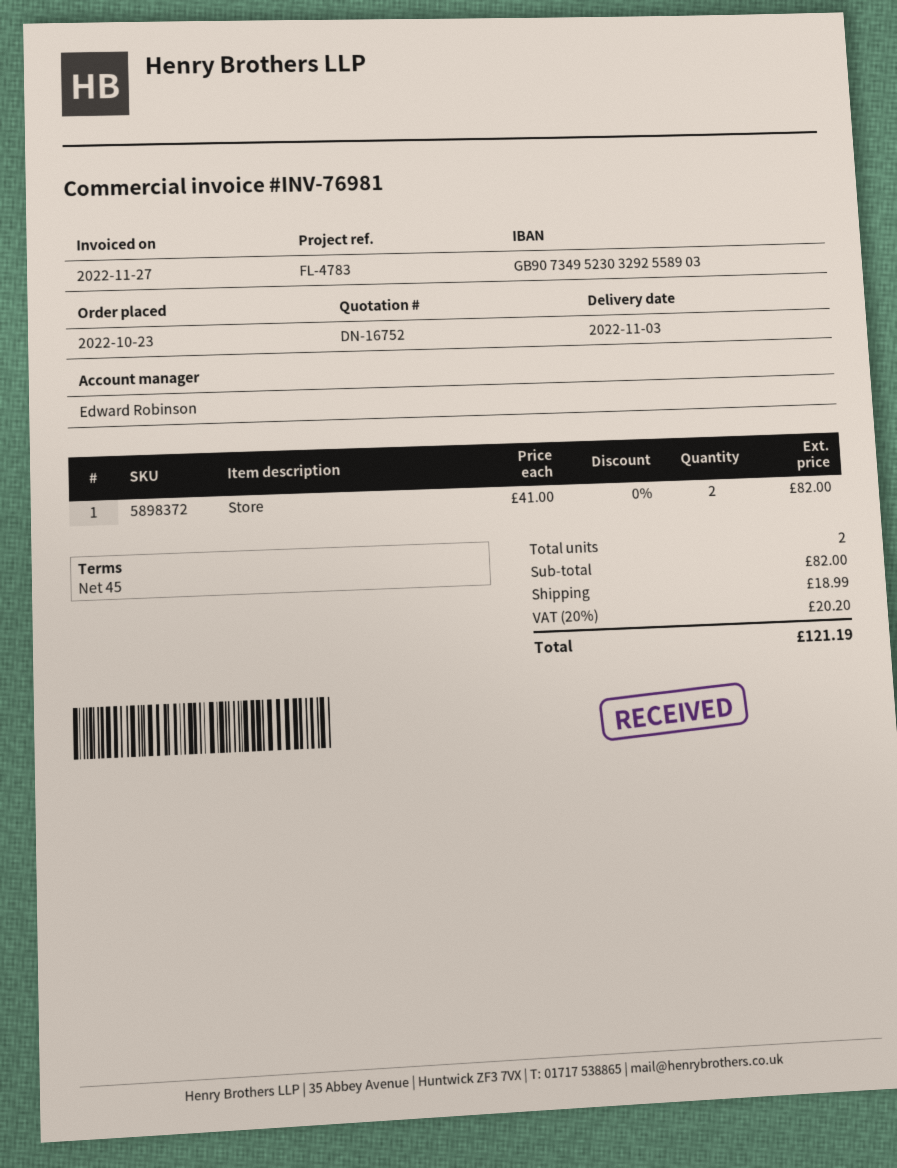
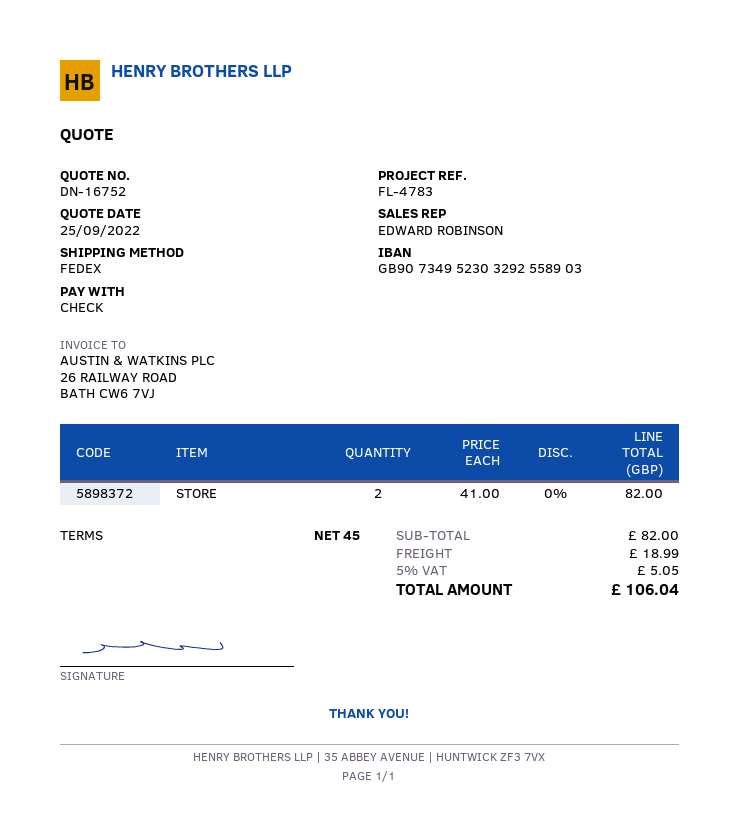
tax: 20% = 20.20 -> 5% = 5.05
total: 121.19 -> 106.04

